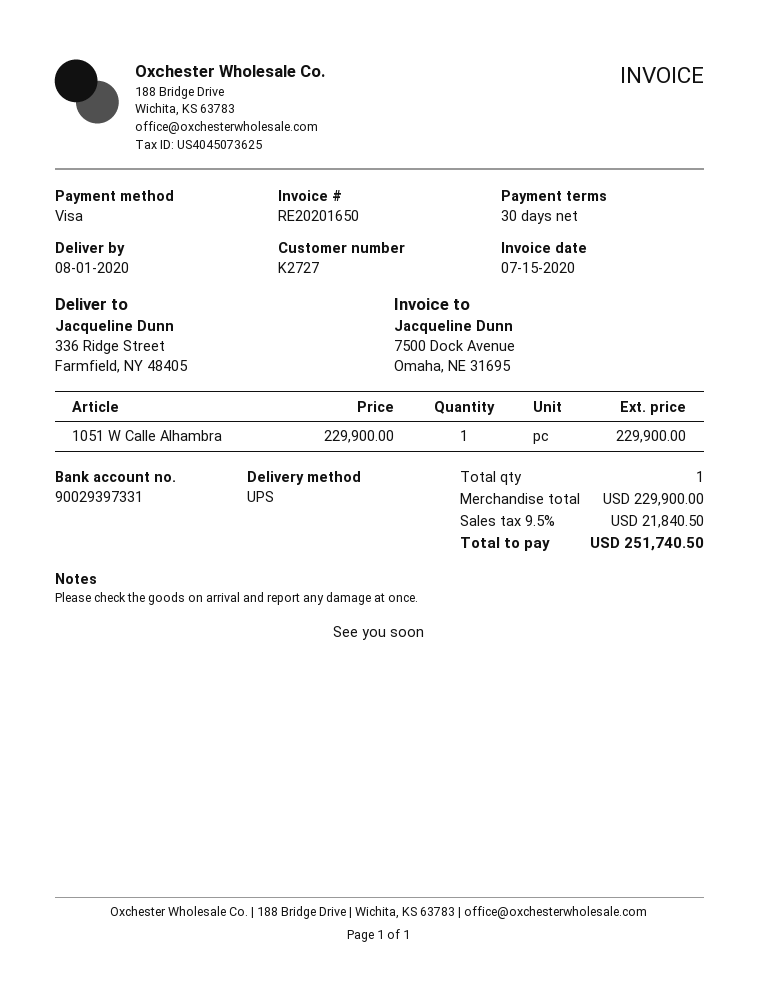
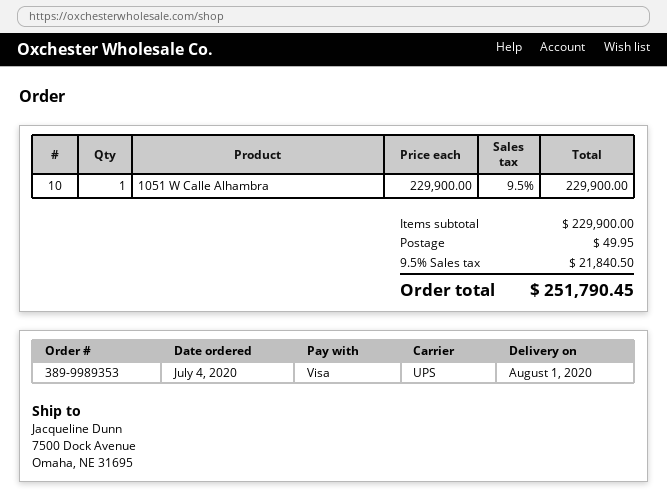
ship to: 336 Ridge Street, Farmfield, NY 48405 -> 7500 Dock Avenue, Omaha, NE 31695
shipping: none -> 49.95
total: 251740.50 -> 251790.45

